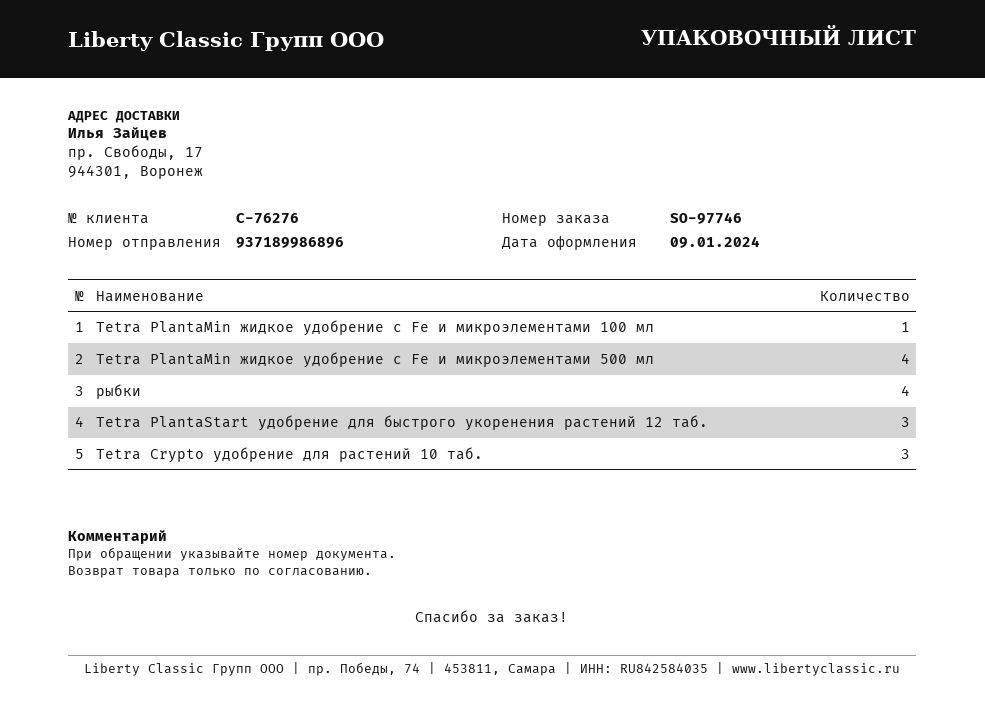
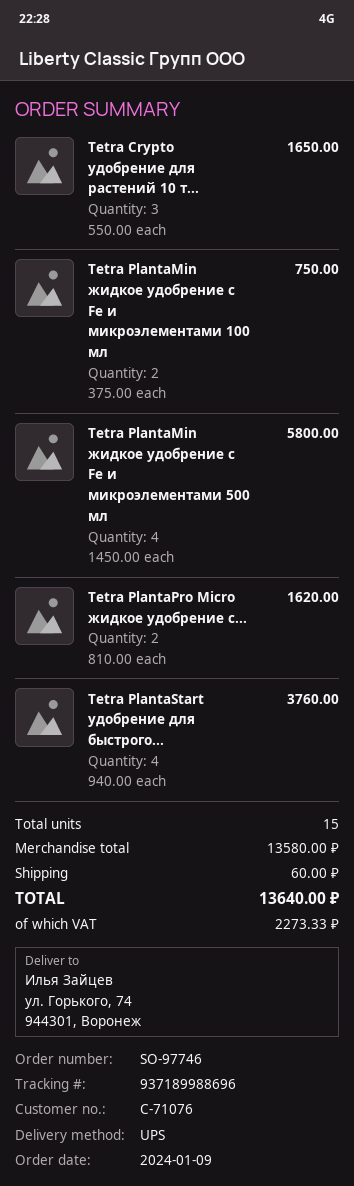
customer number: C-76276 -> C-71076
tracking number: 937189986896 -> 937189988696
ship to: пр. Свободы, 17, 944301, Воронеж -> ул. Горького, 74, 944301, Воронеж
Tetra PlantaMin жидкое удобрение с Fe и микроэлементами 100 мл: 1 -> 2
рыбки: 4 -> none
Tetra PlantaStart удобрение для быстрого укоренения растений 12 таб.: 3 -> 4
Tetra PlantaPro Micro жидкое удобрение с...: none -> 2

